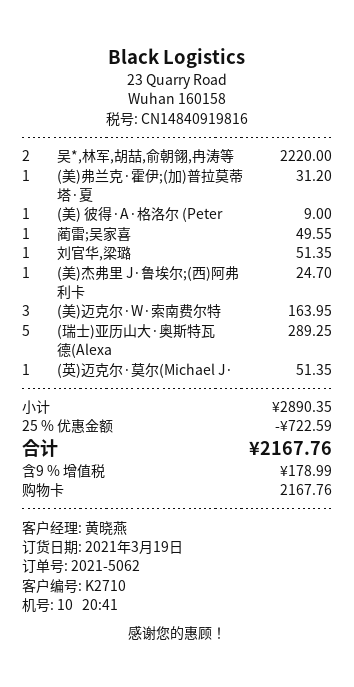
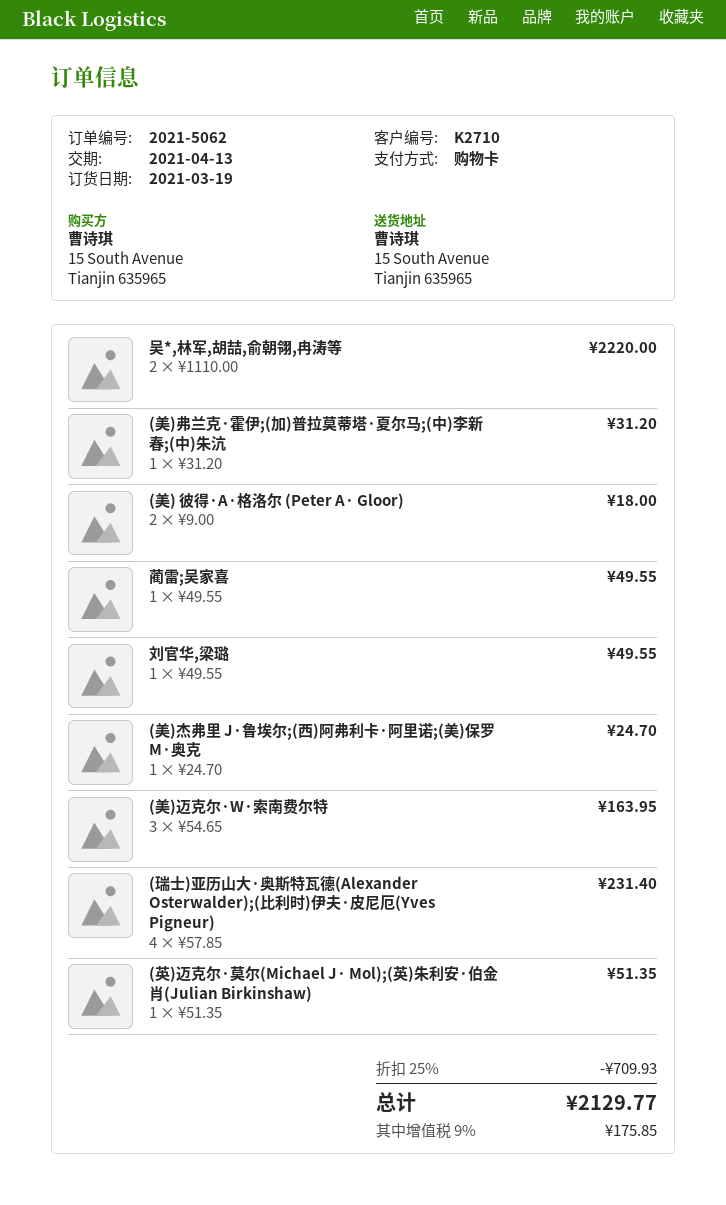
(美) 彼得·A·格洛尔 (Peter: 1 for 9.00 -> 2 for 18.00
刘官华,梁璐: 1 for 51.35 -> 1 for 49.55
(瑞士)亚历山大·奥斯特瓦德(Alexa: 5 for 289.25 -> 4 for 231.40
discount: 25% = 722.59 -> 25% = 709.93
tax: 9% = 178.99 -> 9% = 175.85
total: 2167.76 -> 2129.77

